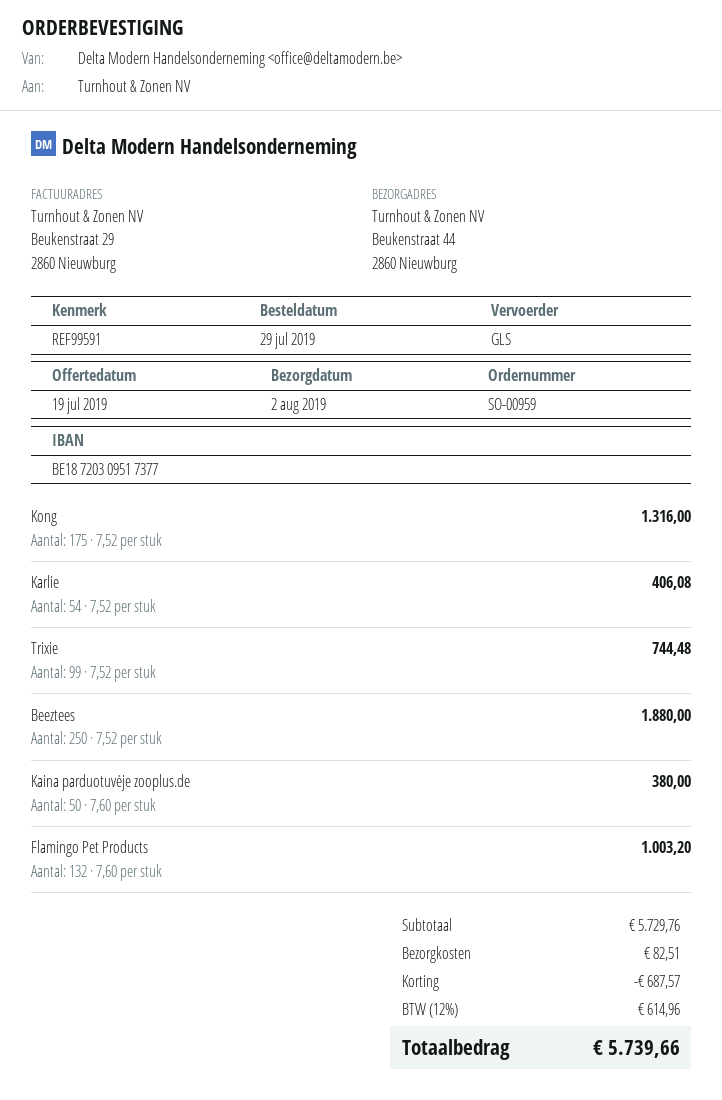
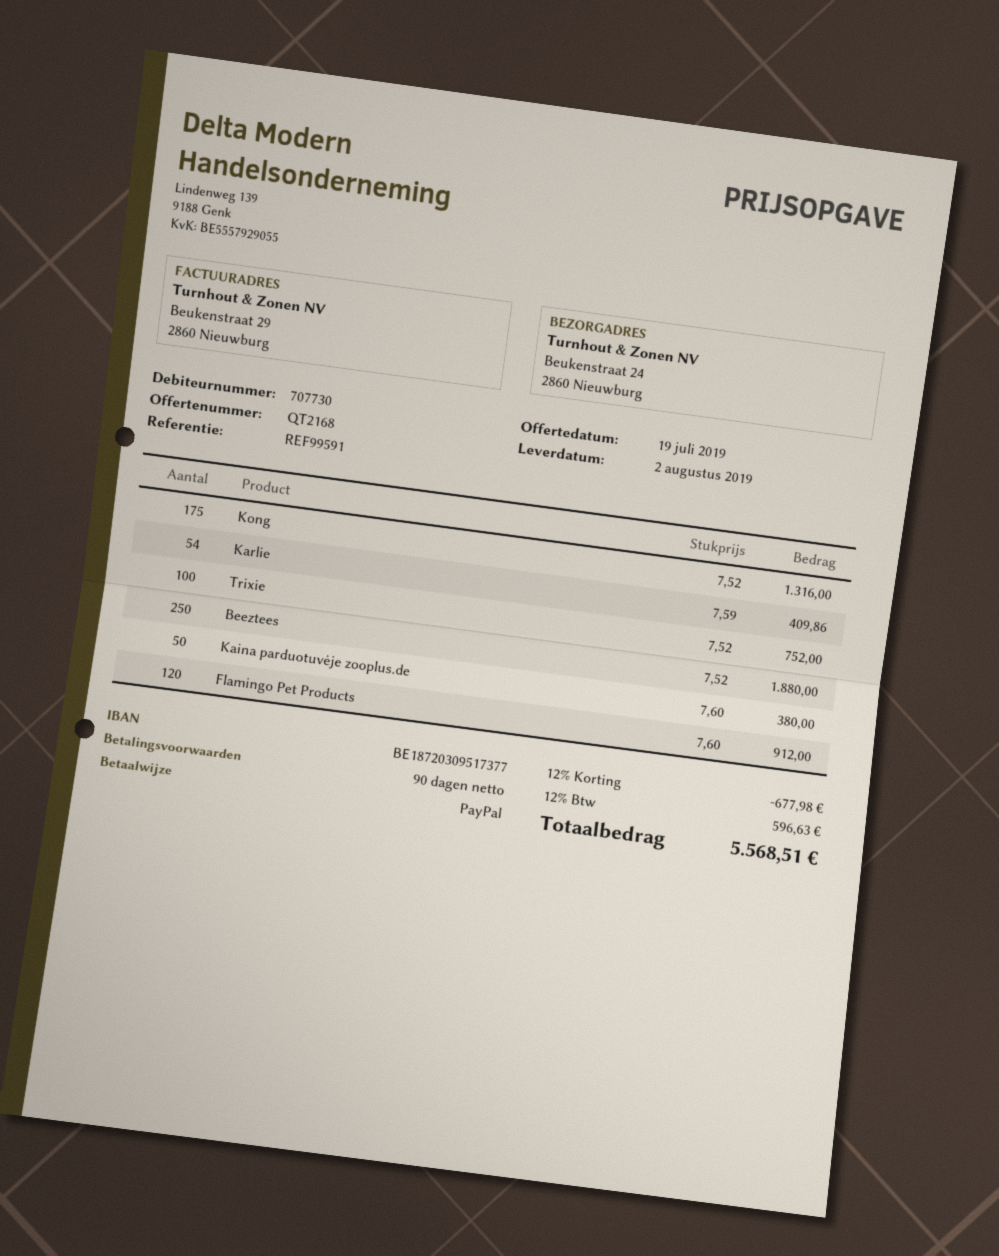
ship to: Beukenstraat 44, 2860 Nieuwburg -> Beukenstraat 24, 2860 Nieuwburg
Karlie: 54 x 7.52 = 406.08 -> 54 x 7.59 = 409.86
Trixie: 99 x 7.52 = 744.48 -> 100 x 7.52 = 752.00
Flamingo Pet Products: 132 x 7.60 = 1003.20 -> 120 x 7.60 = 912.00
discount: 687.57 -> 677.98
shipping: 82.51 -> none
tax: 12% = 614.96 -> 12% = 596.63
total: 5739.66 -> 5568.51

